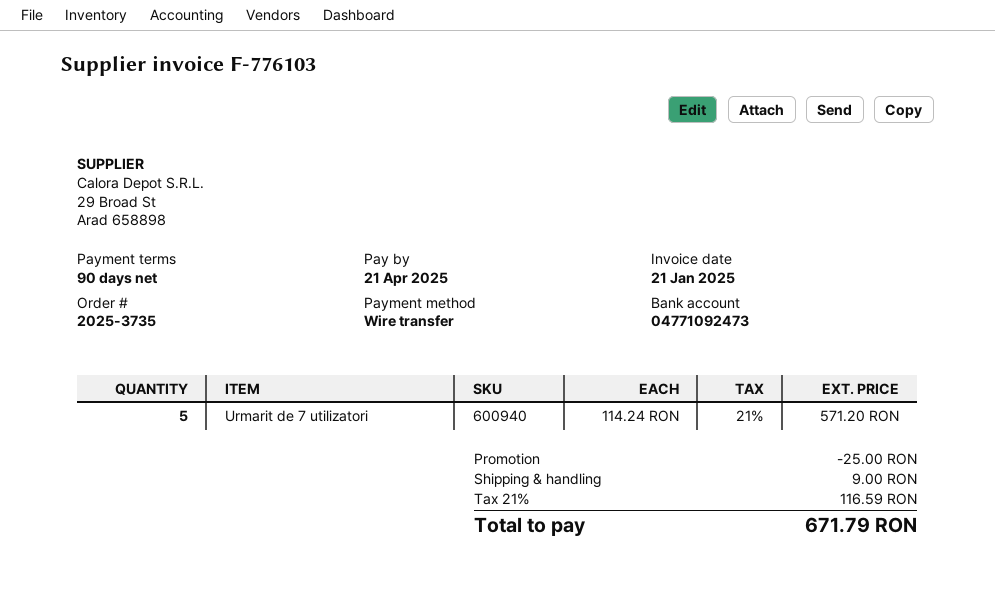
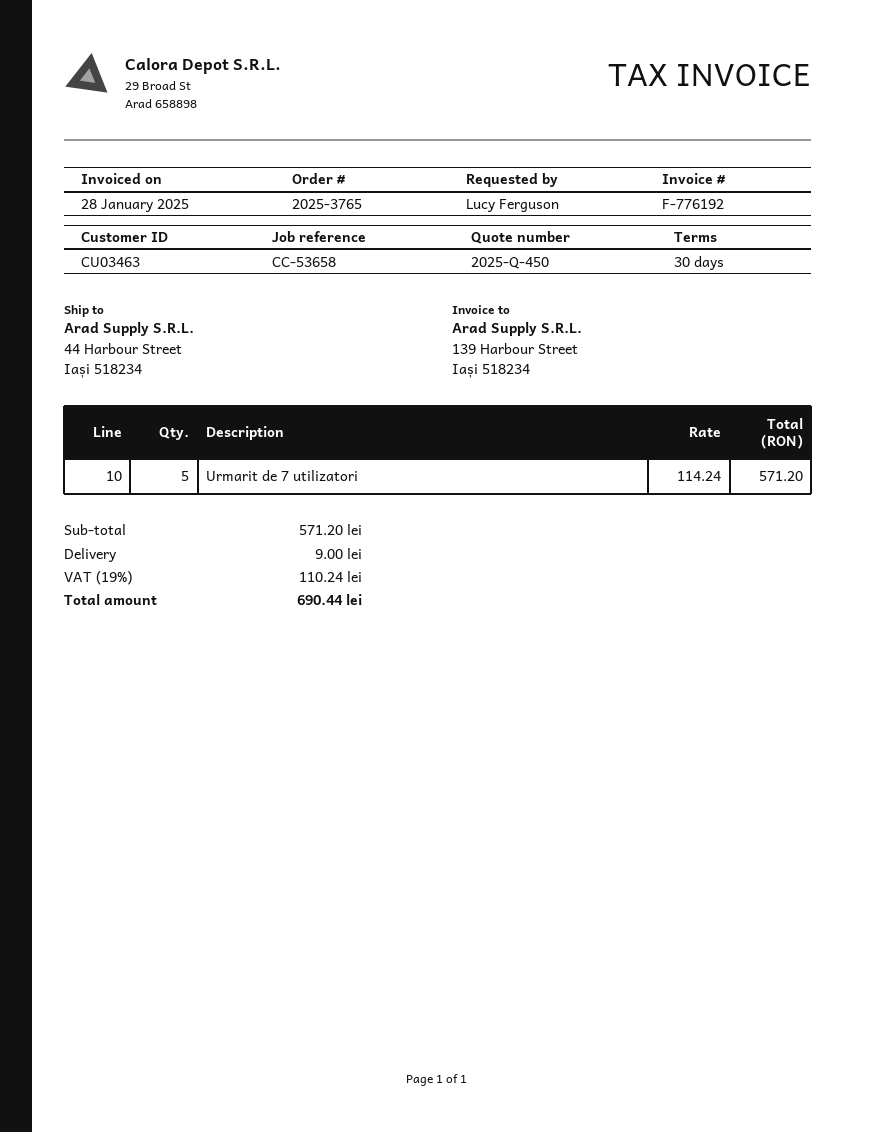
order number: 2025-3735 -> 2025-3765
invoice number: F-776103 -> F-776192
invoice date: 2025-01-21 -> 2025-01-28
payment terms: 90 days -> 30 days
discount: 25.00 -> none
tax: 21% = 116.59 -> 19% = 110.24
total: 671.79 -> 690.44

